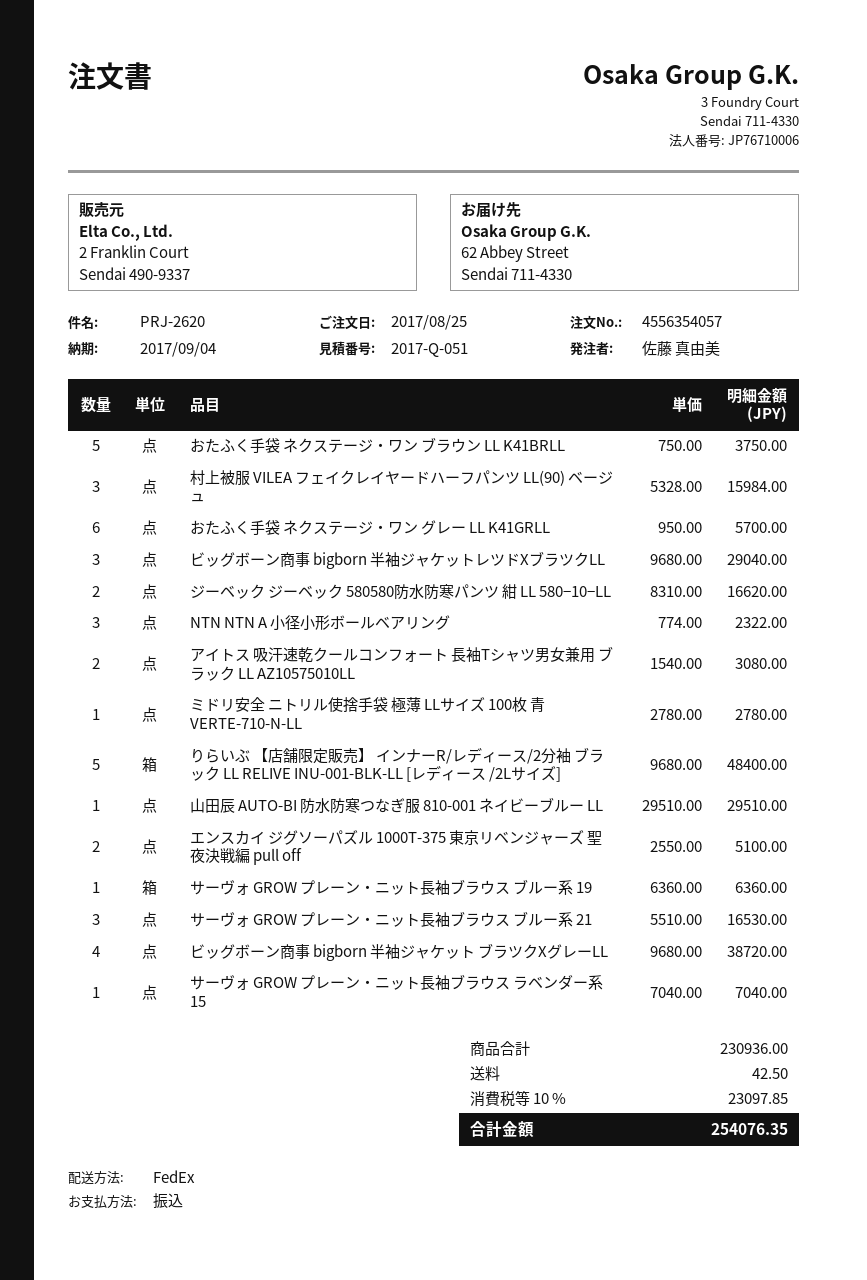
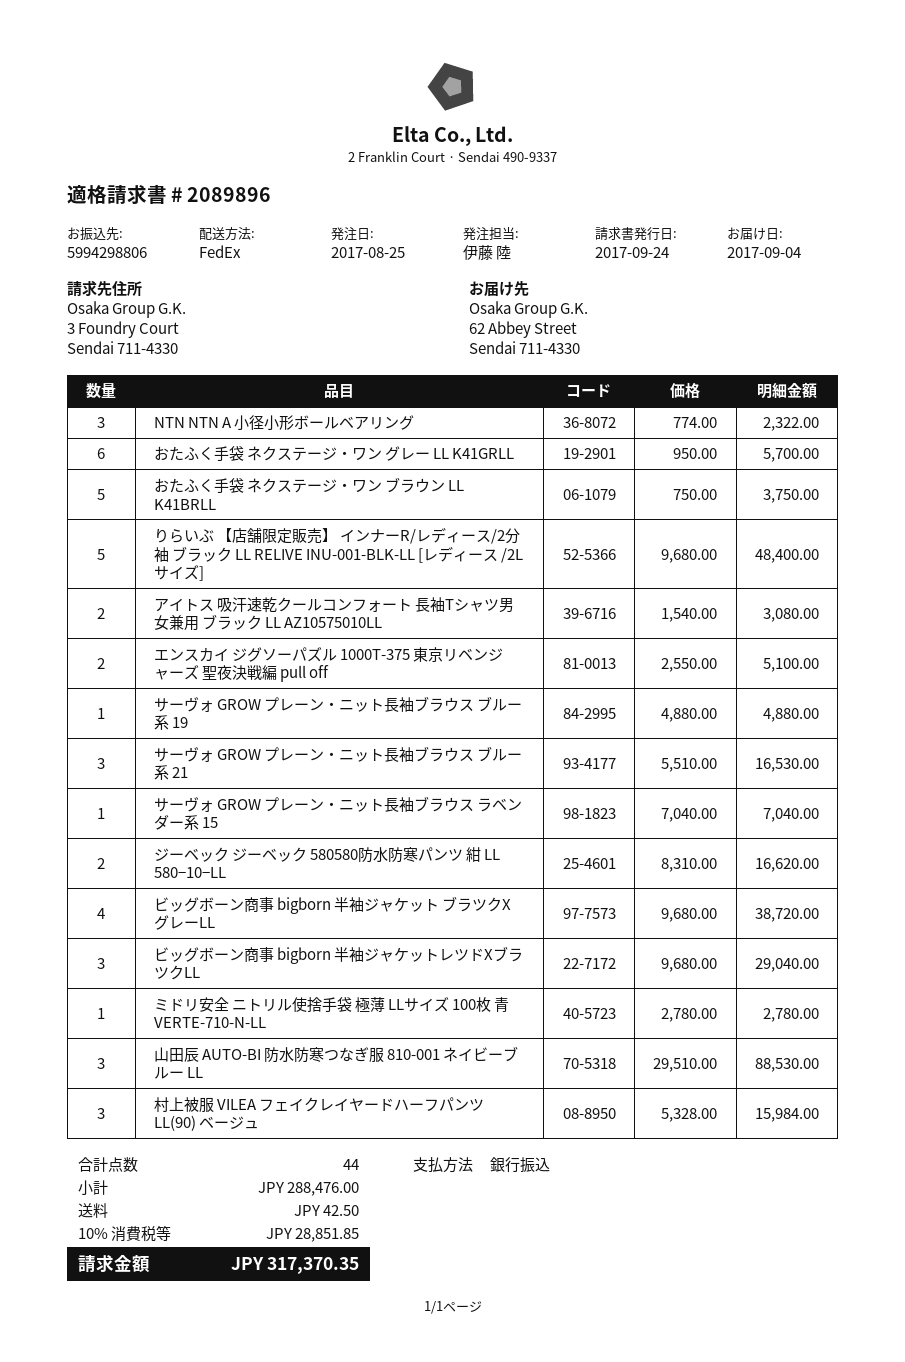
ordered by: 佐藤 真由美 -> 伊藤 陸
山田辰 AUTO-BI 防水防寒つなぎ服 810-001 ネイビーブルー LL: 1 x 29510.00 = 29510.00 -> 3 x 29510.00 = 88530.00
サーヴォ GROW プレーン・ニット長袖ブラウス ブルー系 19: 1 x 6360.00 = 6360.00 -> 1 x 4880.00 = 4880.00
subtotal: 230936.00 -> 288476.00
tax: 10% = 23097.85 -> 10% = 28851.85
total: 254076.35 -> 317370.35

